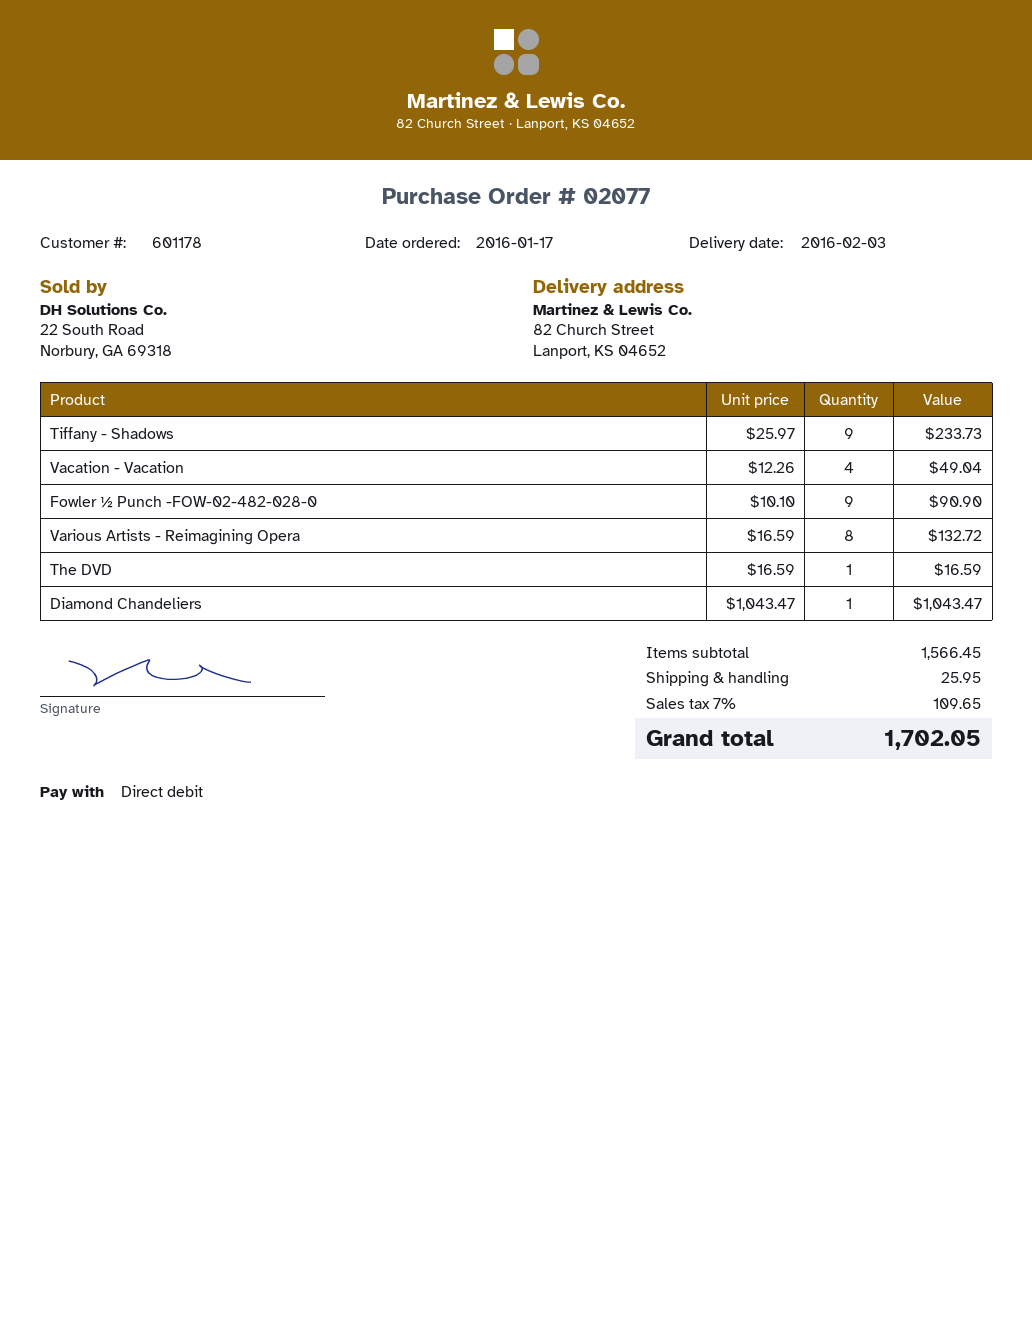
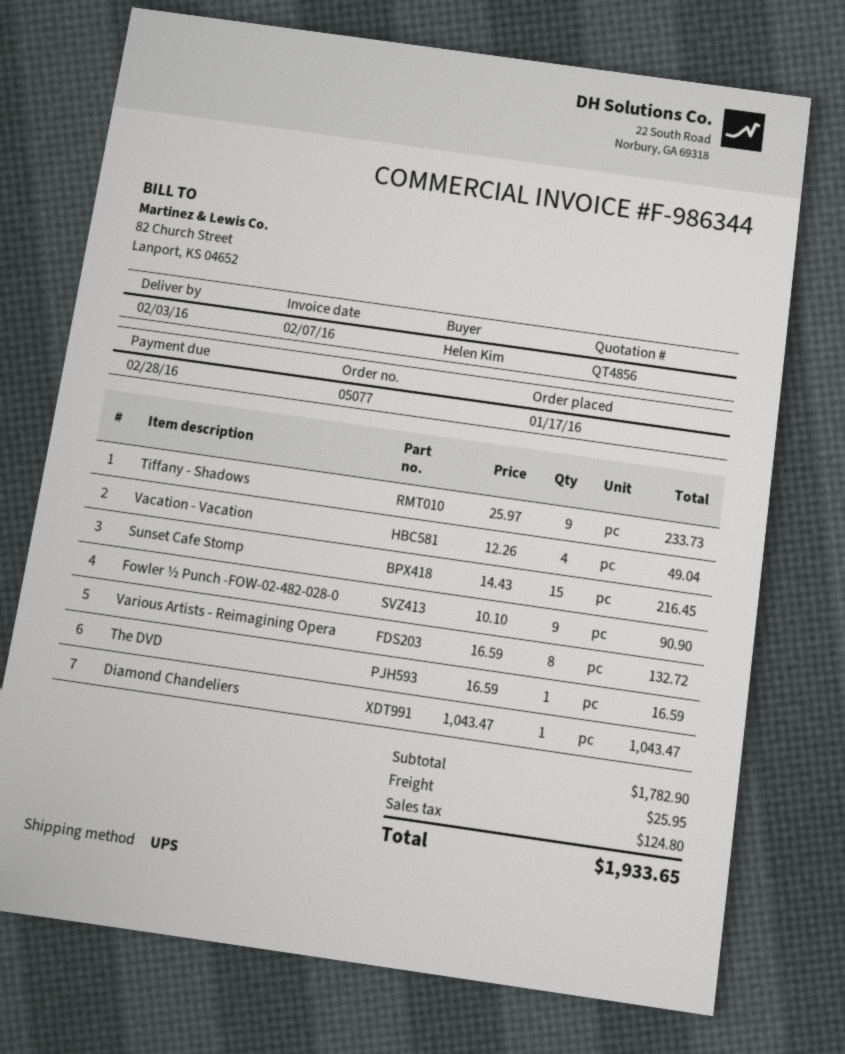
order number: 02077 -> 05077
Sunset Cafe Stomp: none -> 15 x 14.43 = 216.45
subtotal: 1566.45 -> 1782.90
tax: 109.65 -> 124.80
total: 1702.05 -> 1933.65

